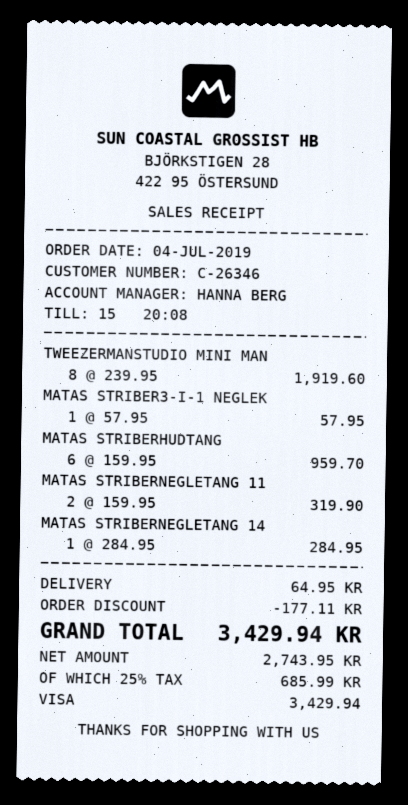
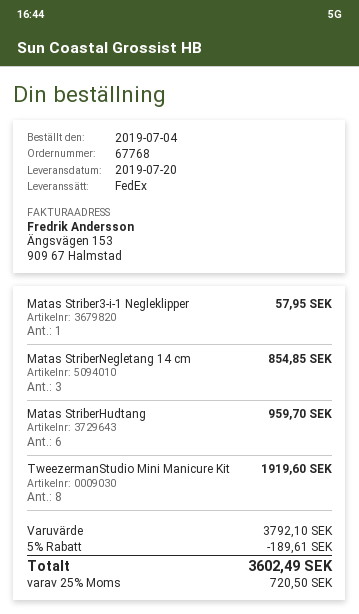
MATAS STRIBERNEGLETANG 11: 2 for 319.90 -> none
MATAS STRIBERNEGLETANG 14: 1 for 284.95 -> 3 for 854.85
discount: 177.11 -> 189.61
shipping: 64.95 -> none
tax: 25% = 685.99 -> 25% = 720.50
total: 3429.94 -> 3602.49

